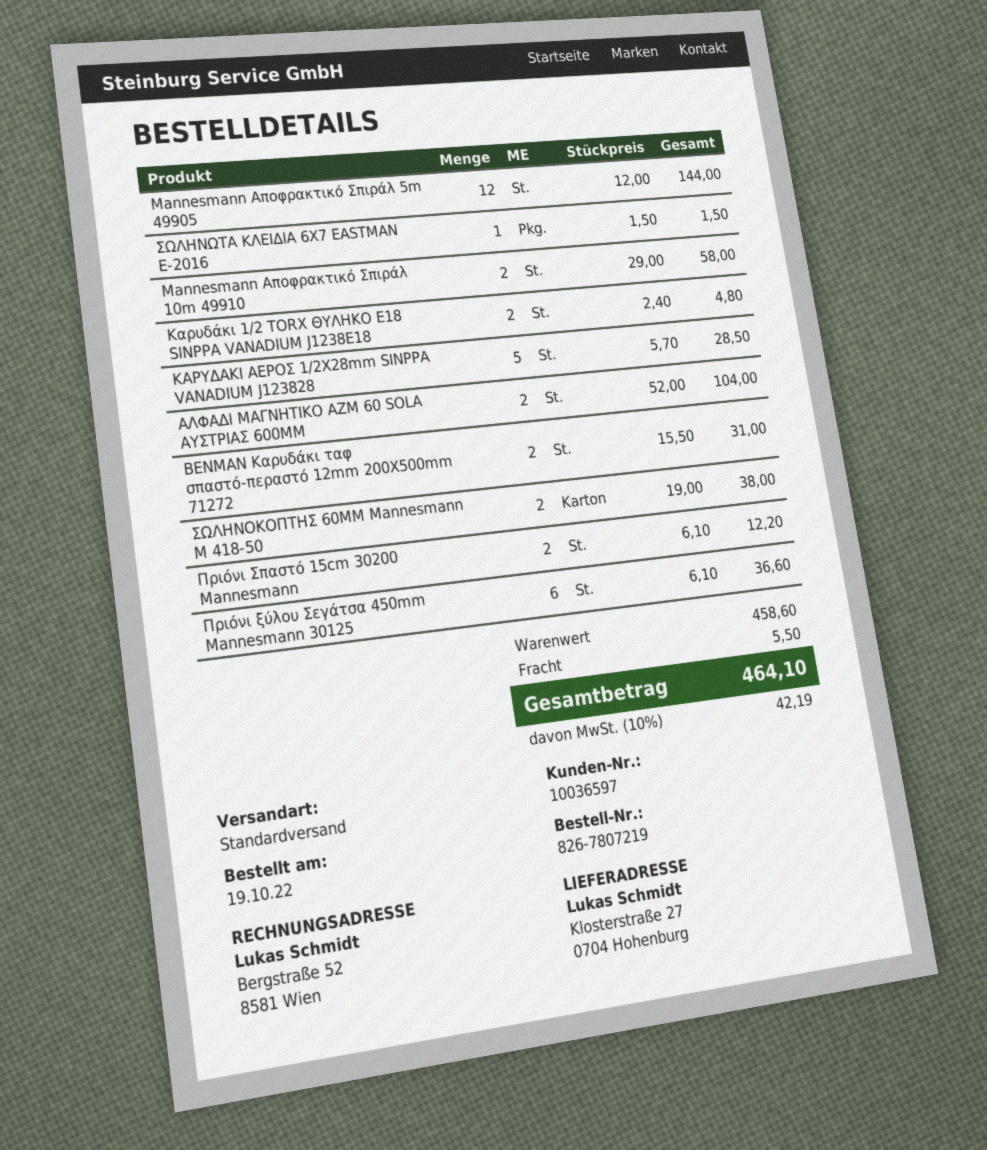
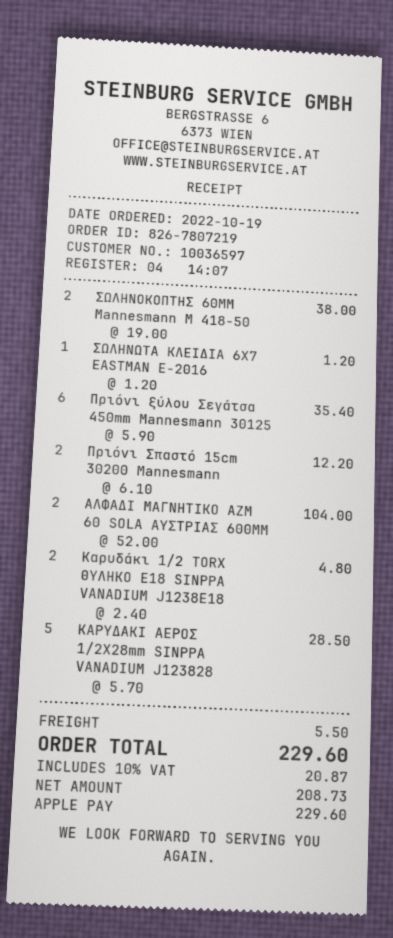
Mannesmann Αποφρακτικό Σπιράλ 5m 49905: 12 x 12.00 = 144.00 -> none
ΣΩΛΗΝΩΤΑ ΚΛΕΙΔΙΑ 6X7 EASTMAN E-2016: 1 x 1.50 = 1.50 -> 1 x 1.20 = 1.20
Mannesmann Αποφρακτικό Σπιράλ 10m 49910: 2 x 29.00 = 58.00 -> none
BENMAN Καρυδάκι ταφ σπαστό-περαστό 12mm 200X500mm 71272: 2 x 15.50 = 31.00 -> none
Πριόνι ξύλου Σεγάτσα 450mm Mannesmann 30125: 6 x 6.10 = 36.60 -> 6 x 5.90 = 35.40
tax: 10% = 42.19 -> 10% = 20.87
total: 464.10 -> 229.60

